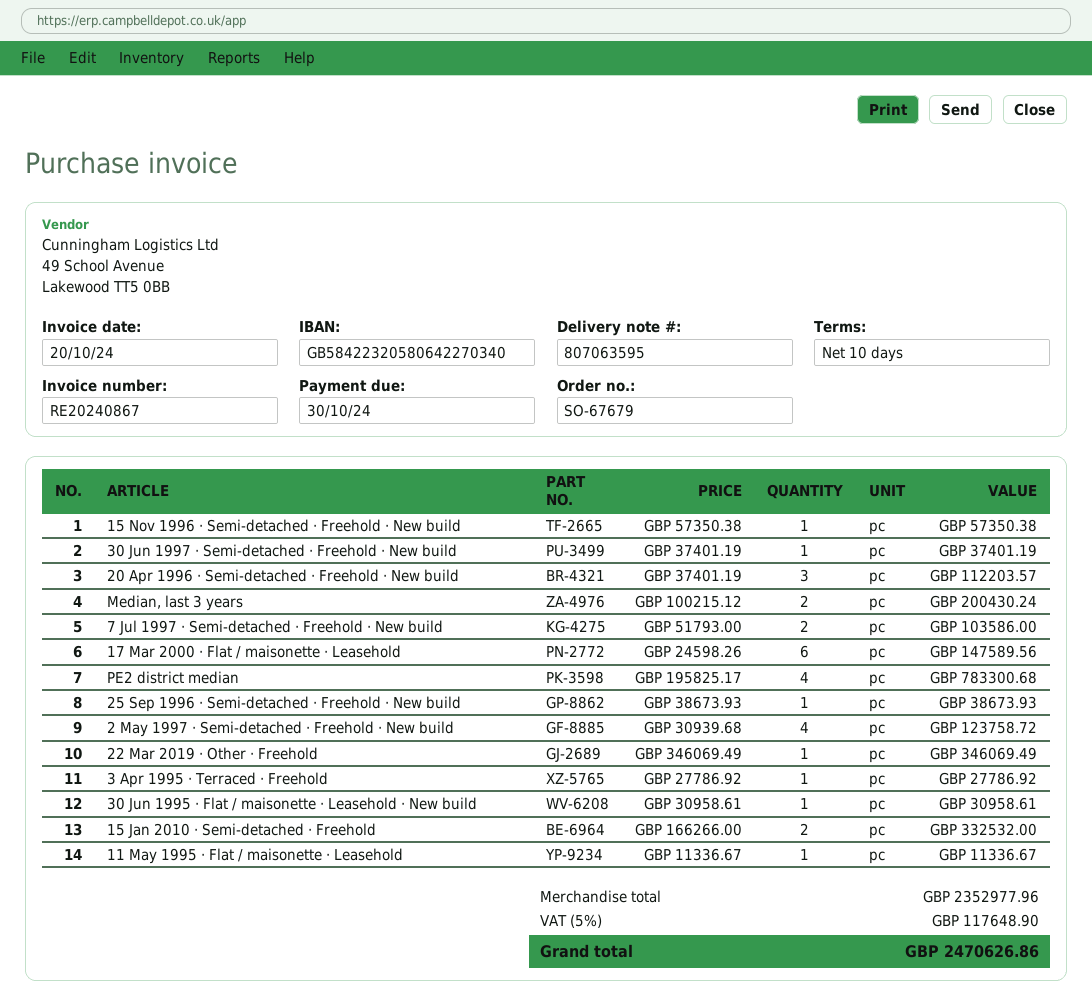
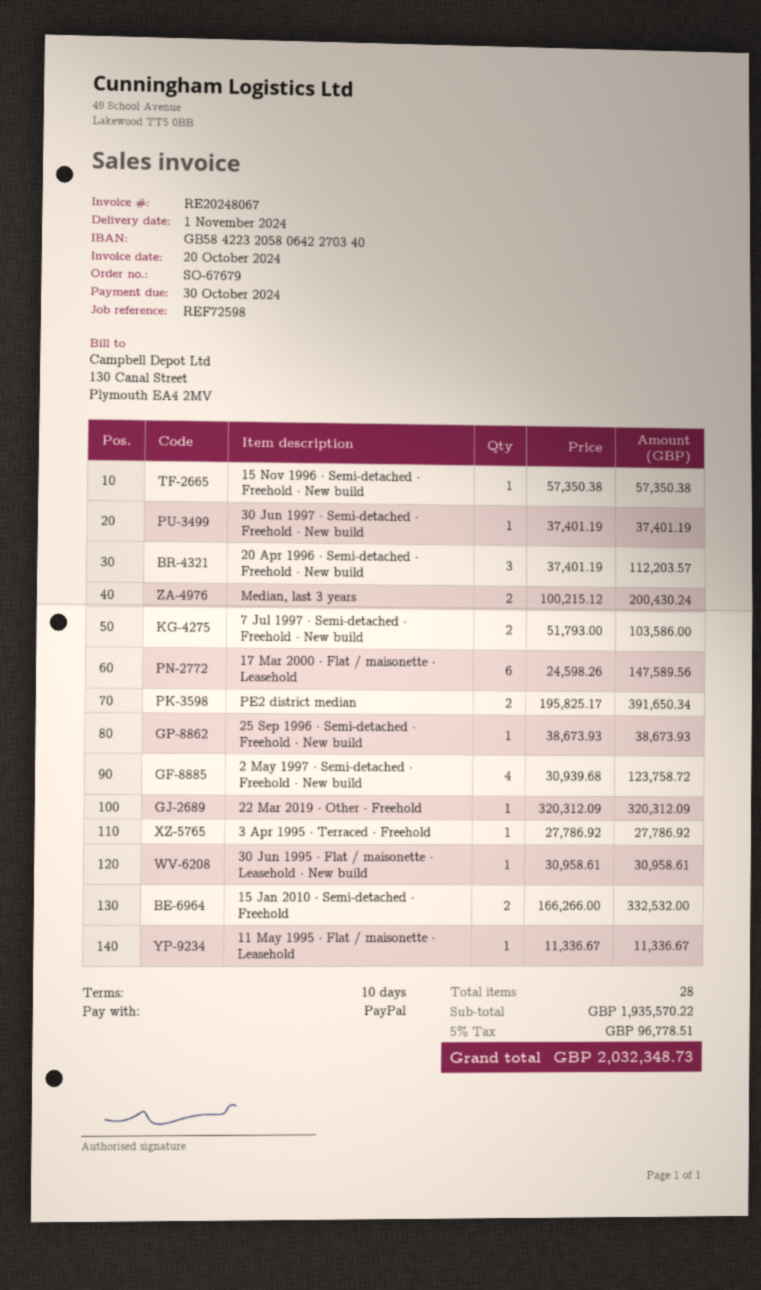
invoice number: RE20240867 -> RE20248067
PE2 district median: 4 x 195825.17 = 783300.68 -> 2 x 195825.17 = 391650.34
22 Mar 2019 · Other · Freehold: 1 x 346069.49 = 346069.49 -> 1 x 320312.09 = 320312.09
subtotal: 2352977.96 -> 1935570.22
tax: 5% = 117648.90 -> 5% = 96778.51
total: 2470626.86 -> 2032348.73

